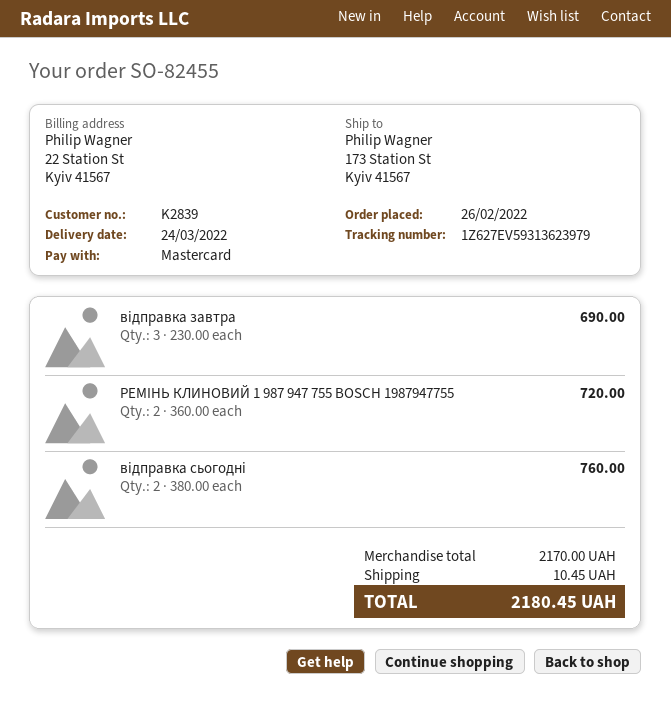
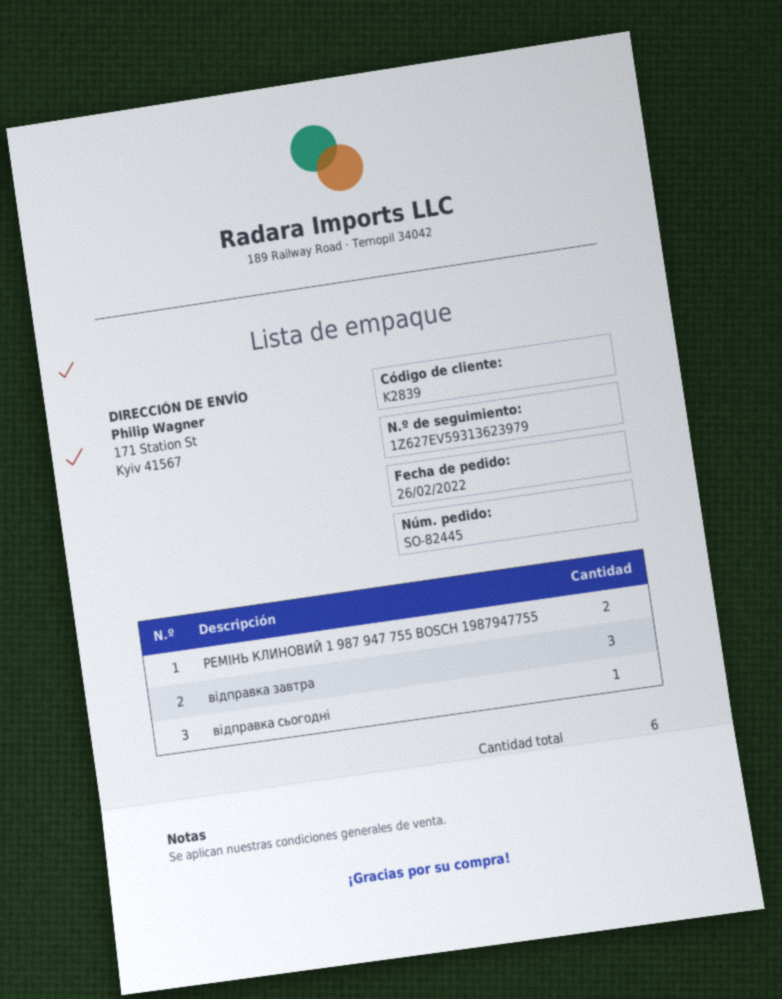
order number: SO-82455 -> SO-82445
ship to: 173 Station St, Kyiv 41567 -> 171 Station St, Kyiv 41567
відправка сьогодні: 2 -> 1

